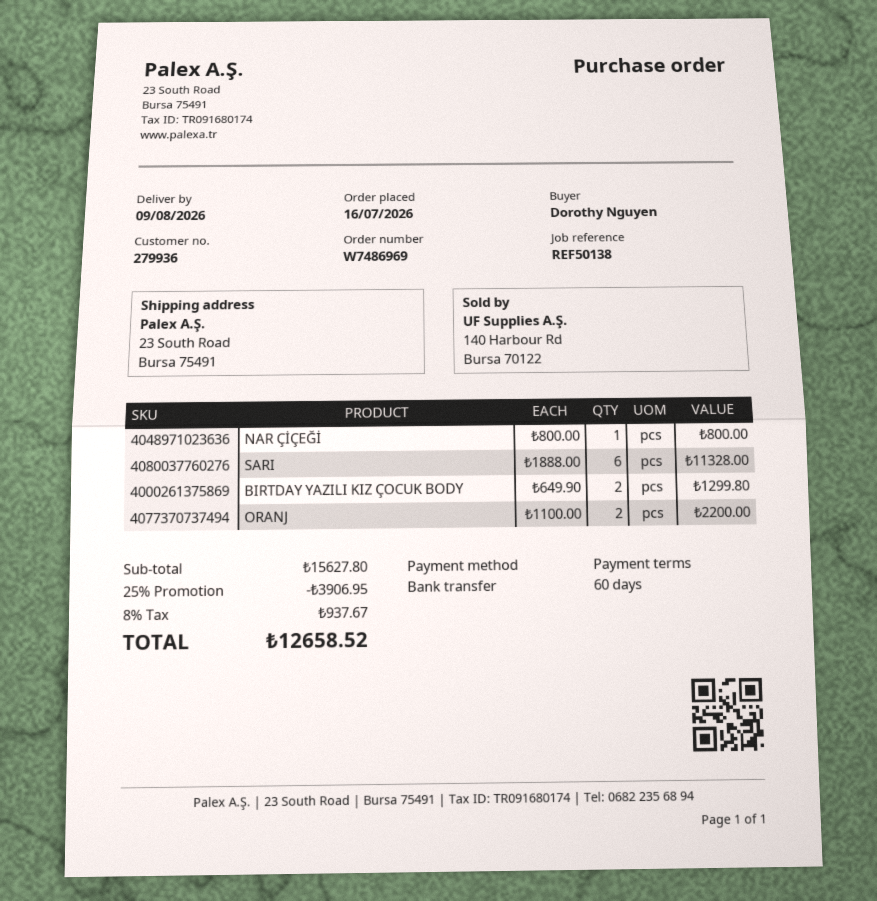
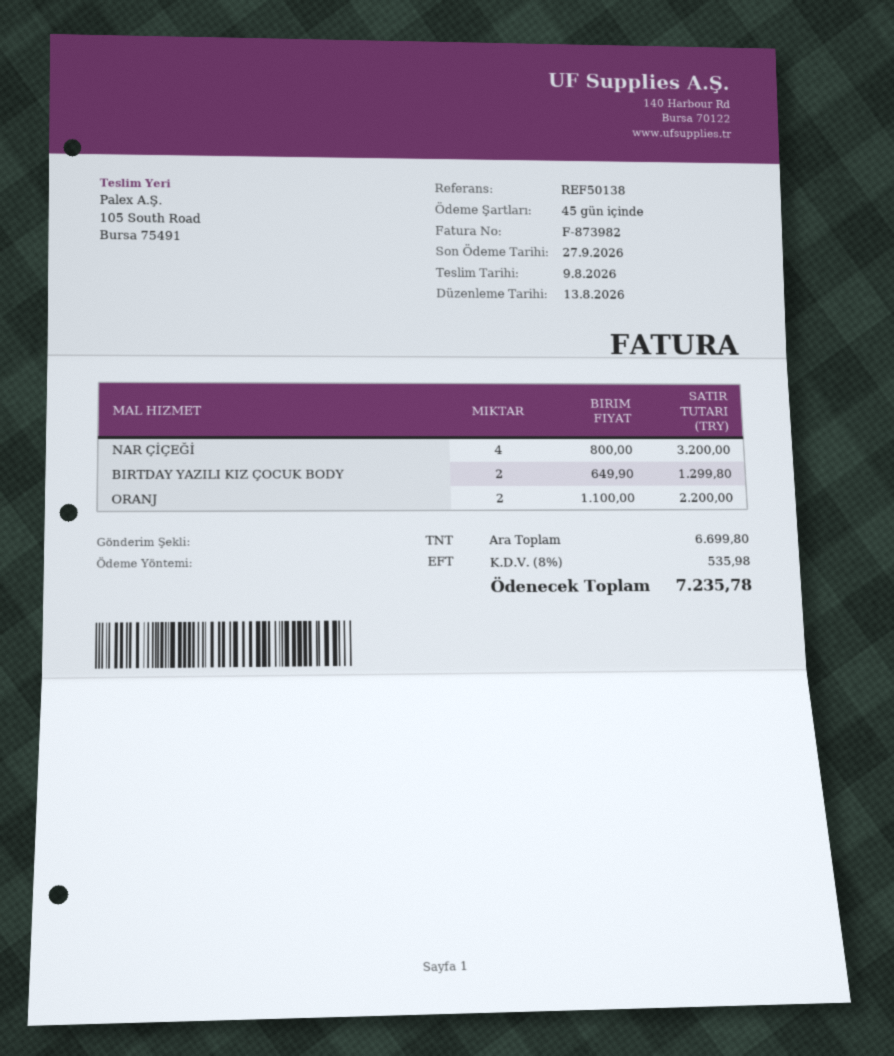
payment terms: 60 days -> 45 days
ship to: 23 South Road, Bursa 75491 -> 105 South Road, Bursa 75491
NAR ÇİÇEĞİ: 1 x 800.00 = 800.00 -> 4 x 800.00 = 3200.00
SARI: 6 x 1888.00 = 11328.00 -> none
subtotal: 15627.80 -> 6699.80
discount: 25% = 3906.95 -> none
tax: 8% = 937.67 -> 8% = 535.98
total: 12658.52 -> 7235.78

